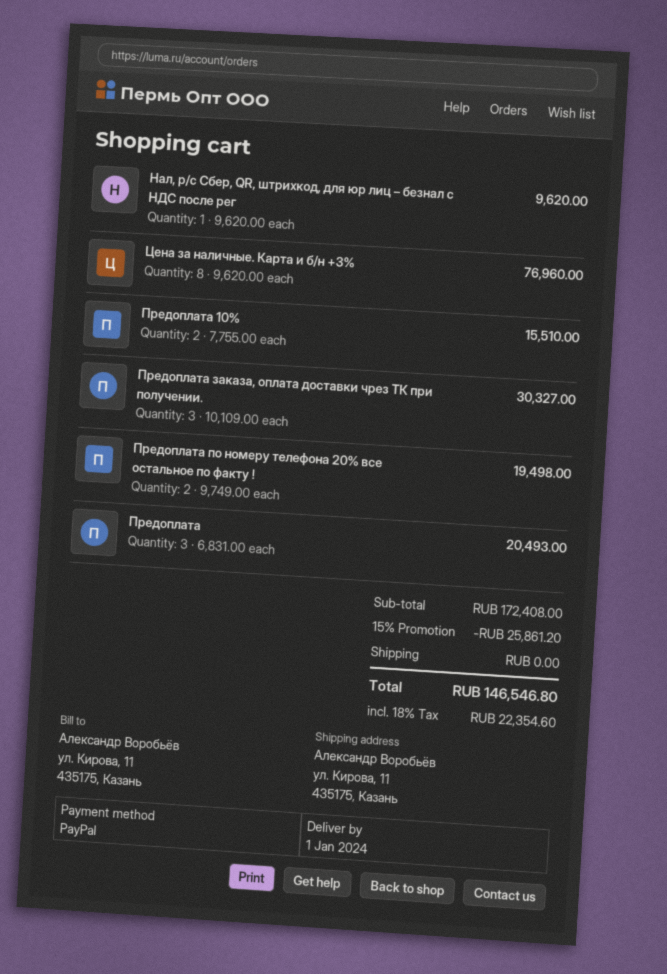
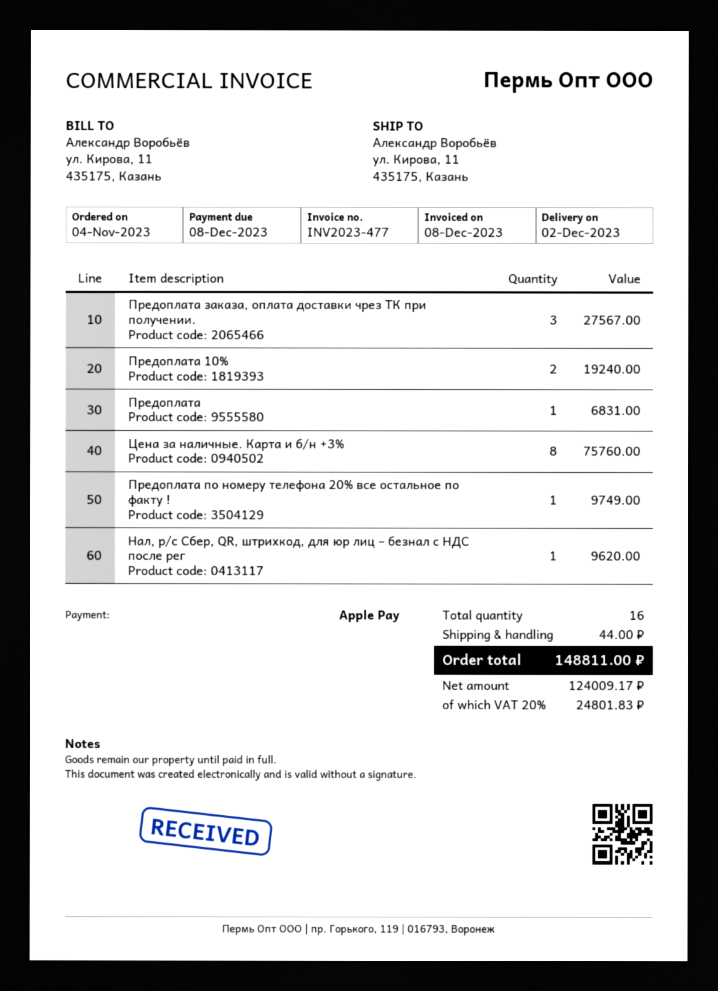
delivery date: 2024-01-01 -> 2023-12-02
payment method: PayPal -> Apple Pay
Цена за наличные. Карта и б/н +3%: 8 for 76960.00 -> 8 for 75760.00
Предоплата 10%: 2 for 15510.00 -> 2 for 19240.00
Предоплата заказа, оплата доставки чрез ТК при получении.: 3 for 30327.00 -> 3 for 27567.00
Предоплата по номеру телефона 20% все остальное по факту !: 2 for 19498.00 -> 1 for 9749.00
Предоплата: 3 for 20493.00 -> 1 for 6831.00
discount: 15% = 25861.20 -> none
shipping: 0.00 -> 44.00
tax: 18% = 22354.60 -> 20% = 24801.83
total: 146546.80 -> 148811.00

